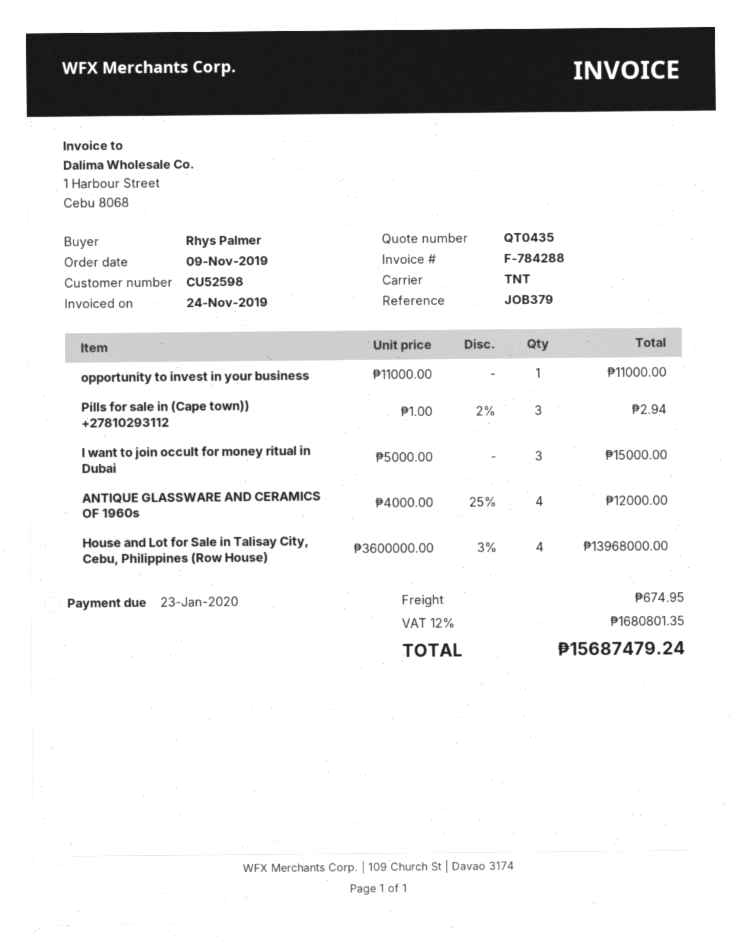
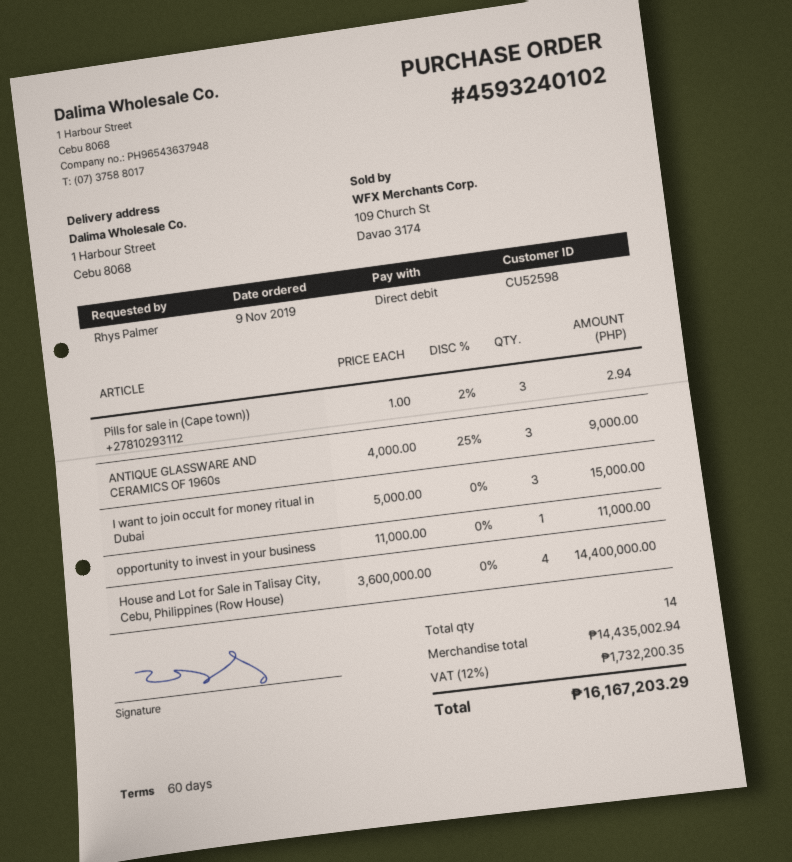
ANTIQUE GLASSWARE AND CERAMICS OF 1960s: 4 x 4000.00 - 25% = 12000.00 -> 3 x 4000.00 - 25% = 9000.00
House and Lot for Sale in Talisay City, Cebu, Philippines (Row House): 4 x 3600000.00 - 3% = 13968000.00 -> 4 x 3600000.00 = 14400000.00
shipping: 674.95 -> none
tax: 12% = 1680801.35 -> 12% = 1732200.35
total: 15687479.24 -> 16167203.29

